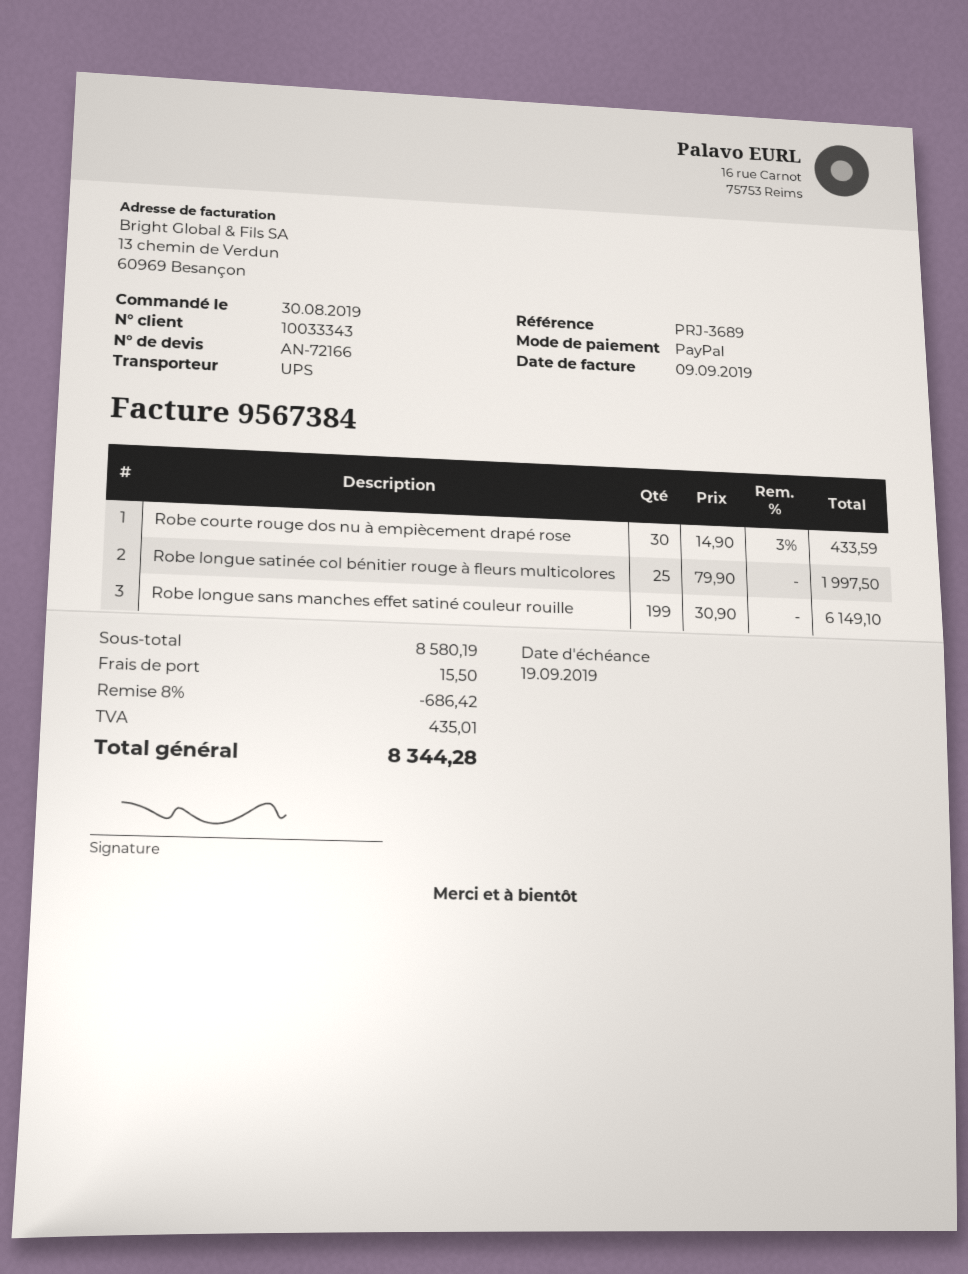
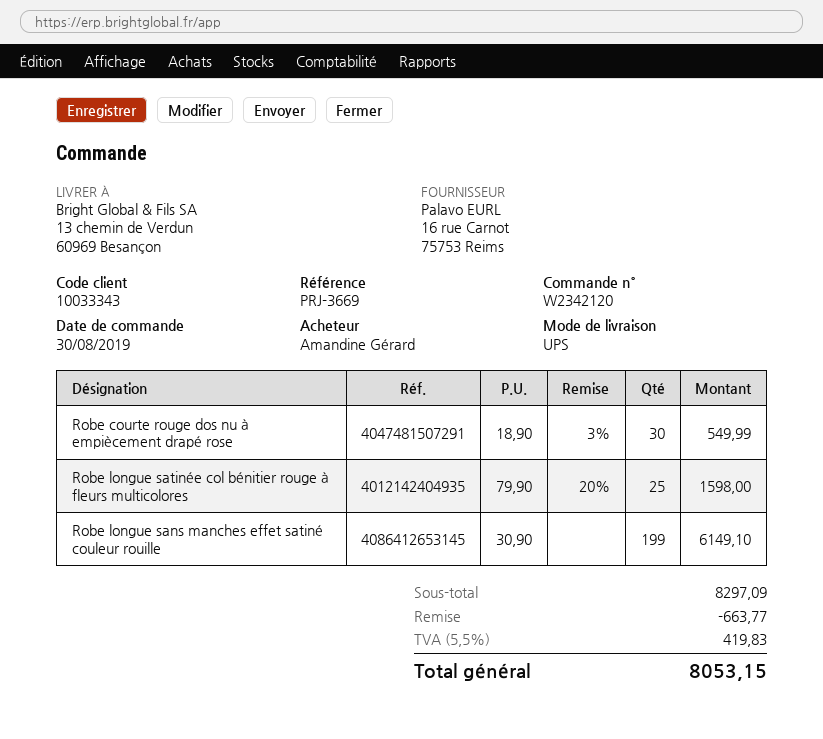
reference: PRJ-3689 -> PRJ-3669
Robe courte rouge dos nu à empiècement drapé rose: 30 x 14.90 - 3% = 433.59 -> 30 x 18.90 - 3% = 549.99
Robe longue satinée col bénitier rouge à fleurs multicolores: 25 x 79.90 = 1997.50 -> 25 x 79.90 - 20% = 1598.00
subtotal: 8580.19 -> 8297.09
discount: 686.42 -> 663.77
shipping: 15.50 -> none
tax: 435.01 -> 419.83
total: 8344.28 -> 8053.15

